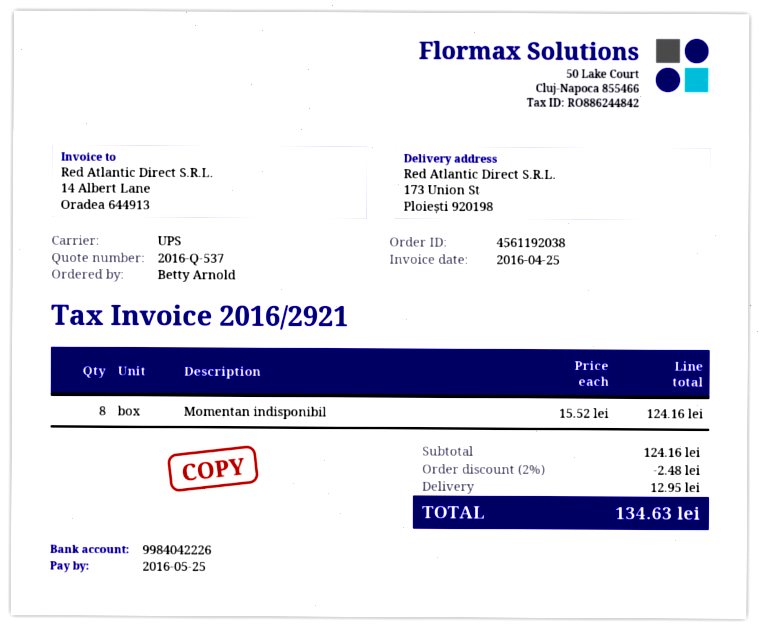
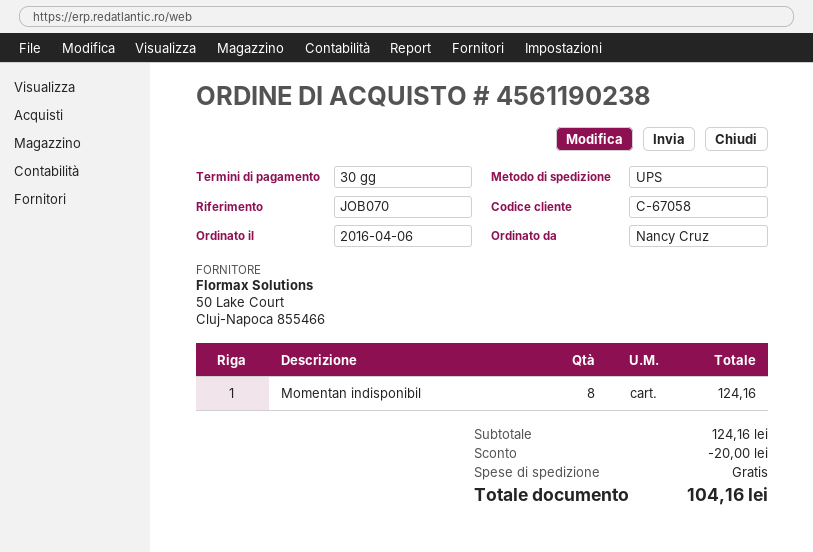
order number: 4561192038 -> 4561190238
ordered by: Betty Arnold -> Nancy Cruz
discount: 2.48 -> 20.00
shipping: 12.95 -> 0.00
total: 134.63 -> 104.16

